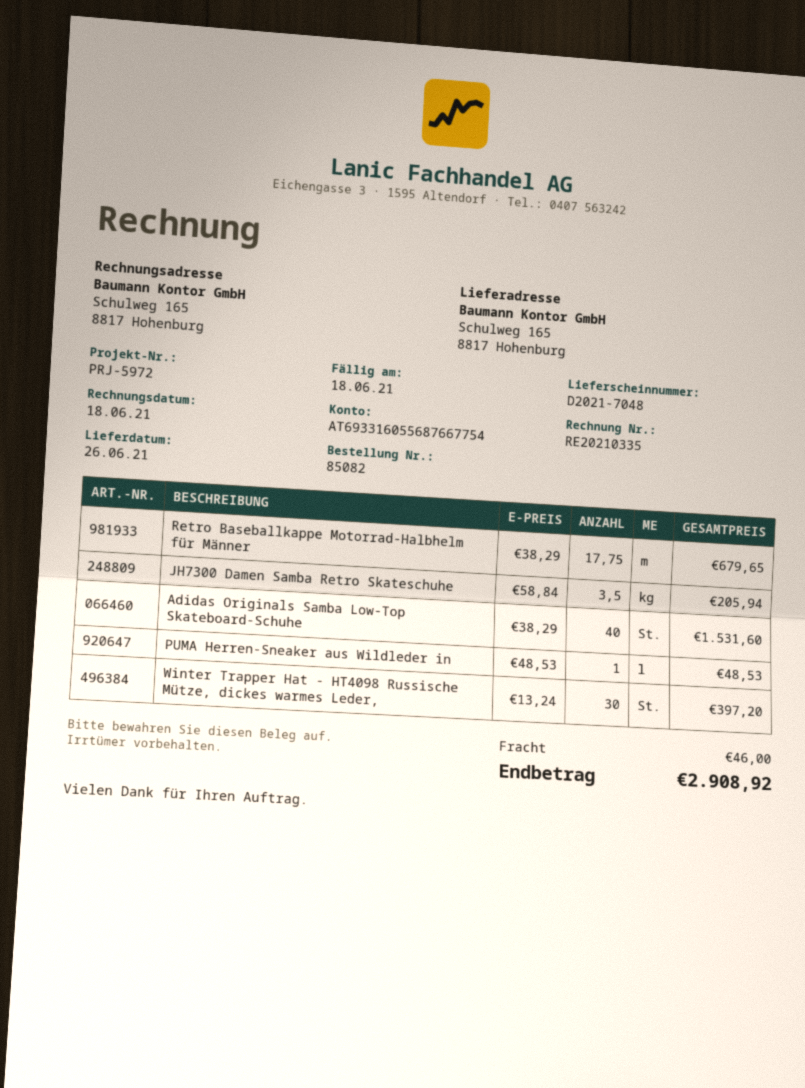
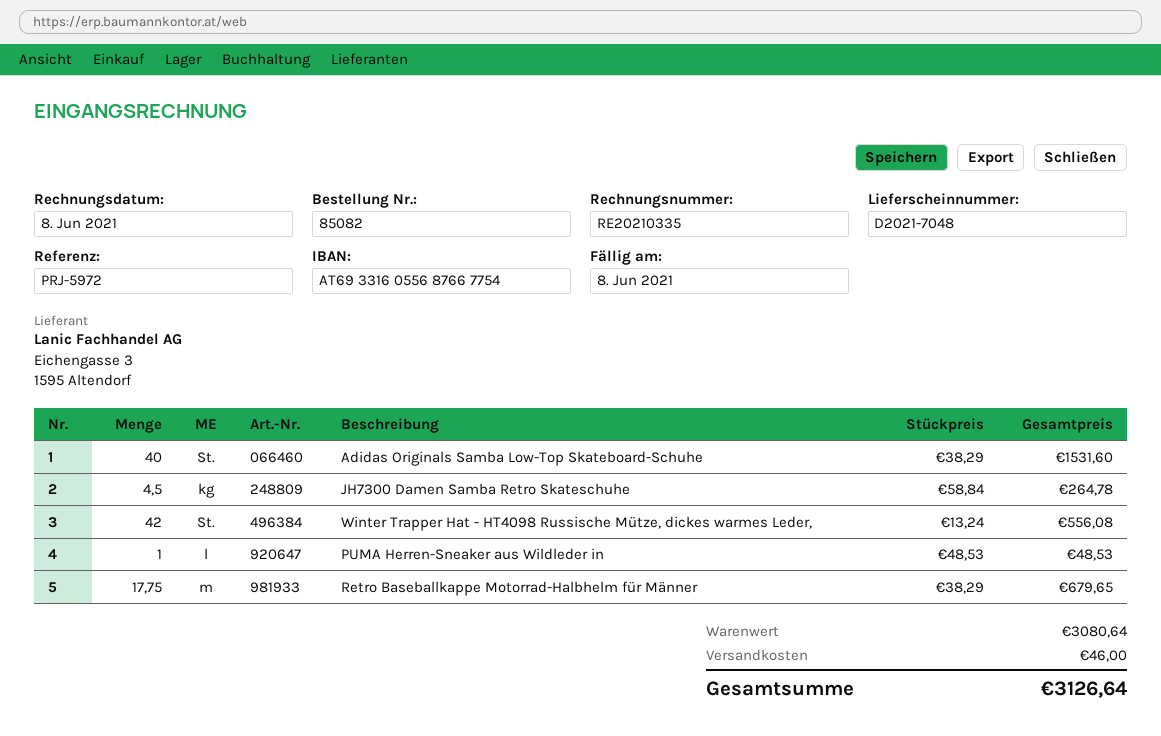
invoice date: 2021-06-18 -> 2021-06-08
due date: 2021-06-18 -> 2021-06-08
JH7300 Damen Samba Retro Skateschuhe: 3.5 x 58.84 = 205.94 -> 4.5 x 58.84 = 264.78
Winter Trapper Hat - HT4098 Russische Mütze, dickes warmes Leder,: 30 x 13.24 = 397.20 -> 42 x 13.24 = 556.08
total: 2908.92 -> 3126.64

